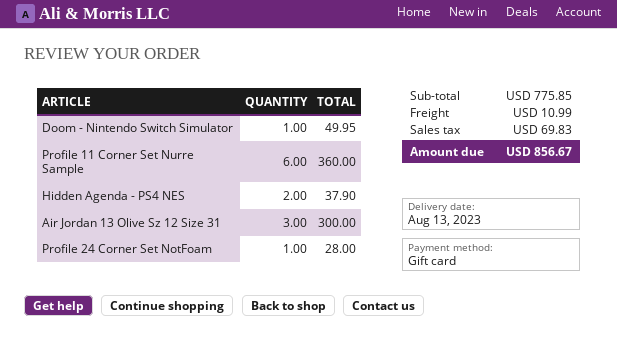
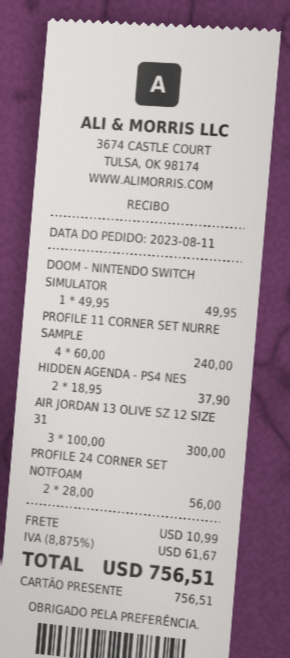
Profile 11 Corner Set Nurre Sample: 6 for 360.00 -> 4 for 240.00
Profile 24 Corner Set NotFoam: 1 for 28.00 -> 2 for 56.00
tax: 69.83 -> 61.67
total: 856.67 -> 756.51

